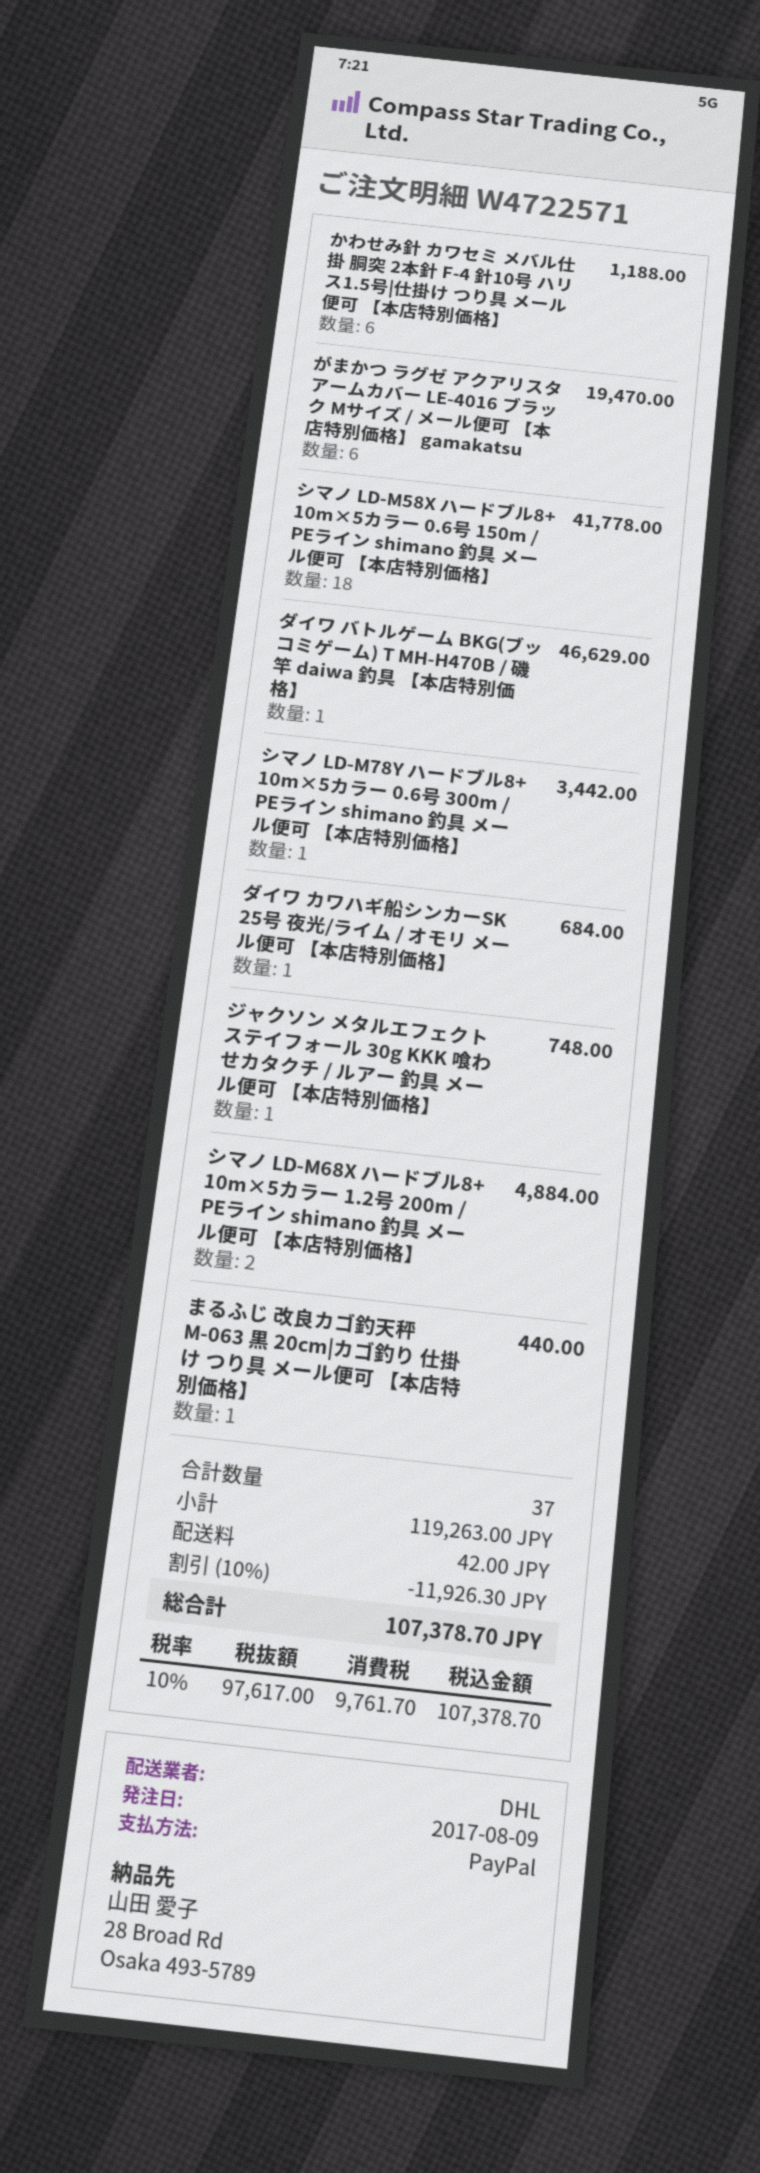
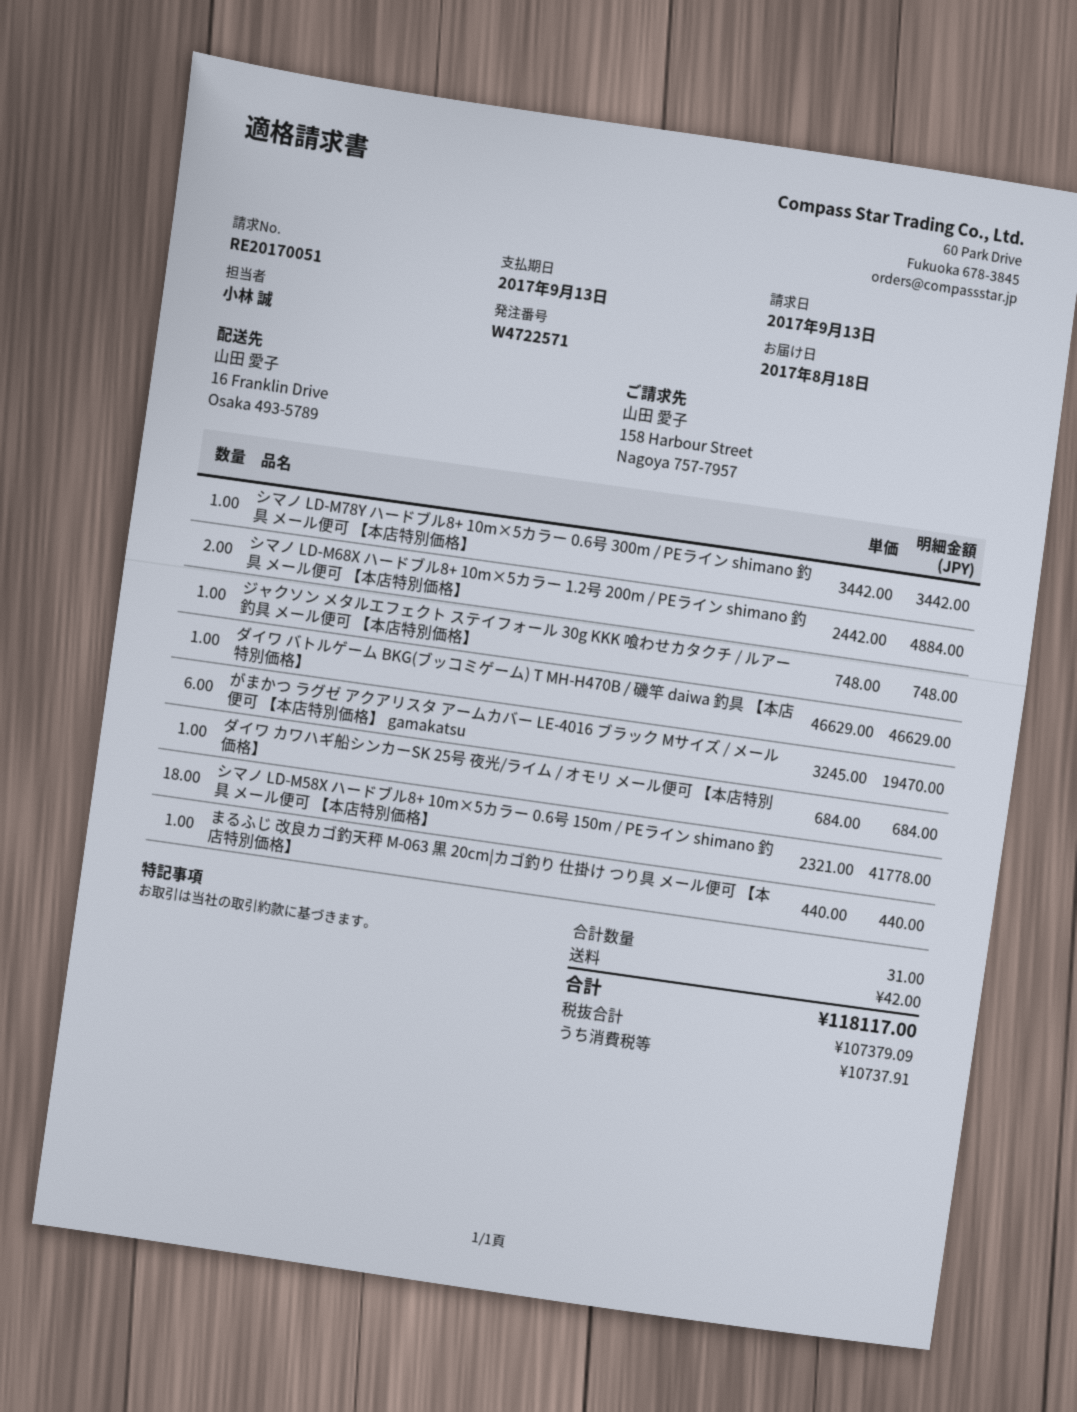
ship to: 28 Broad Rd, Osaka 493-5789 -> 16 Franklin Drive, Osaka 493-5789
かわせみ針 カワセミ メバル仕掛 胴突 2本針 F-4 針10号 ハリス1.5号|仕掛け つり具 メール便可 【本店特別価格】: 6 for 1188.00 -> none
total quantity: 37 -> 31
discount: 10% = 11926.30 -> none
net: 97617.00 -> 107379.09
tax: 9761.70 -> 10737.91
total: 107378.70 -> 118117.00

